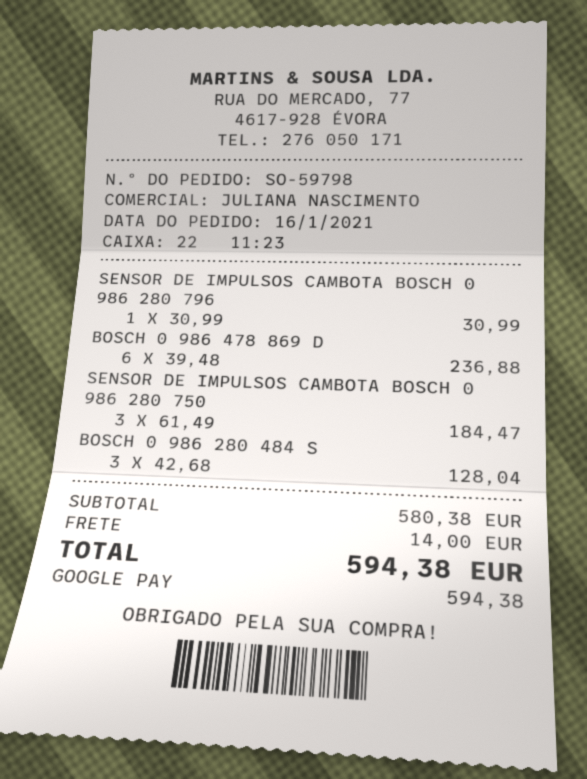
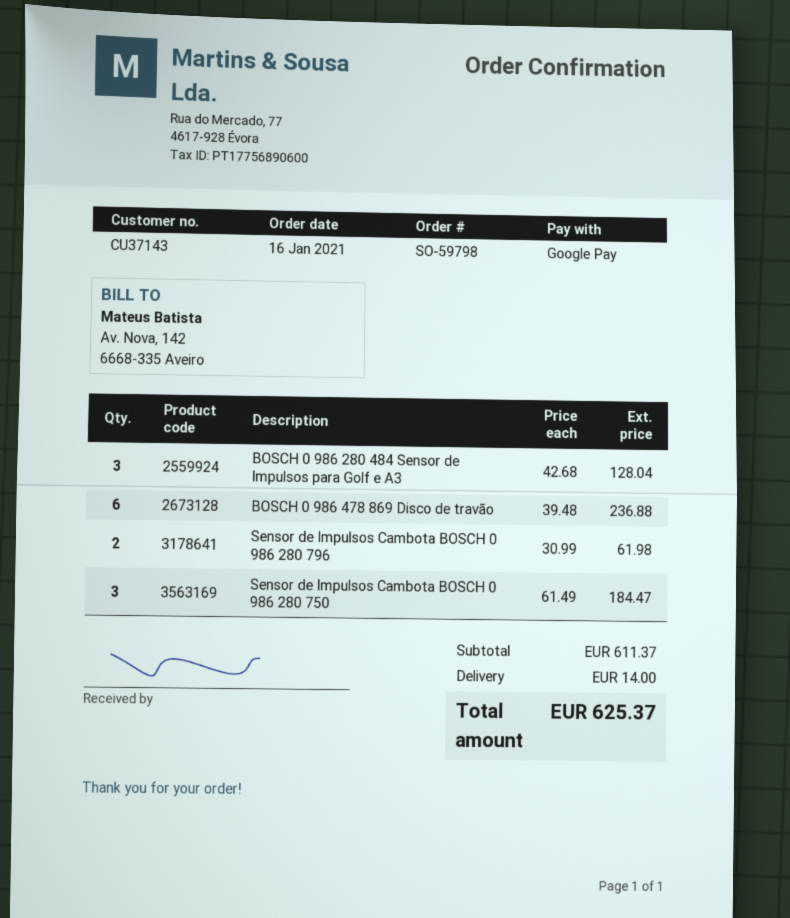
SENSOR DE IMPULSOS CAMBOTA BOSCH 0 986 280 796: 1 x 30.99 = 30.99 -> 2 x 30.99 = 61.98
subtotal: 580.38 -> 611.37
total: 594.38 -> 625.37

